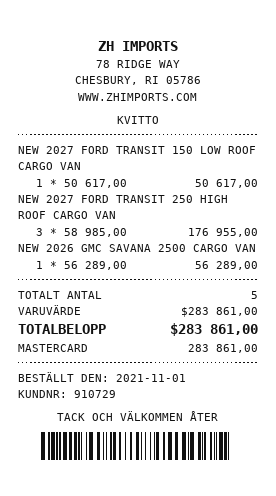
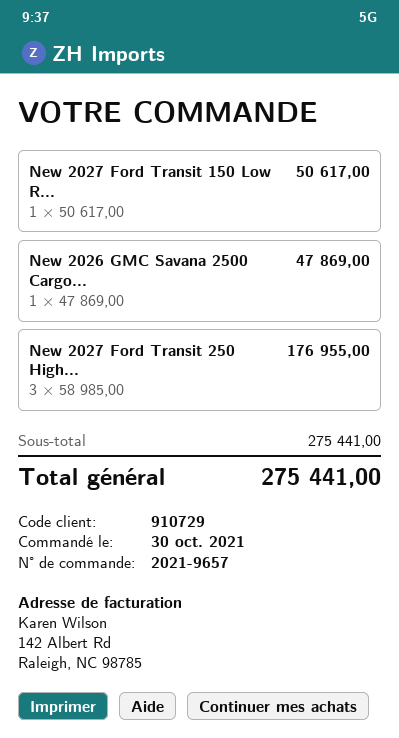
order date: 2021-11-01 -> 2021-10-30
NEW 2026 GMC SAVANA 2500 CARGO VAN: 1 x 56289.00 = 56289.00 -> 1 x 47869.00 = 47869.00
subtotal: 283861.00 -> 275441.00
total: 283861.00 -> 275441.00

